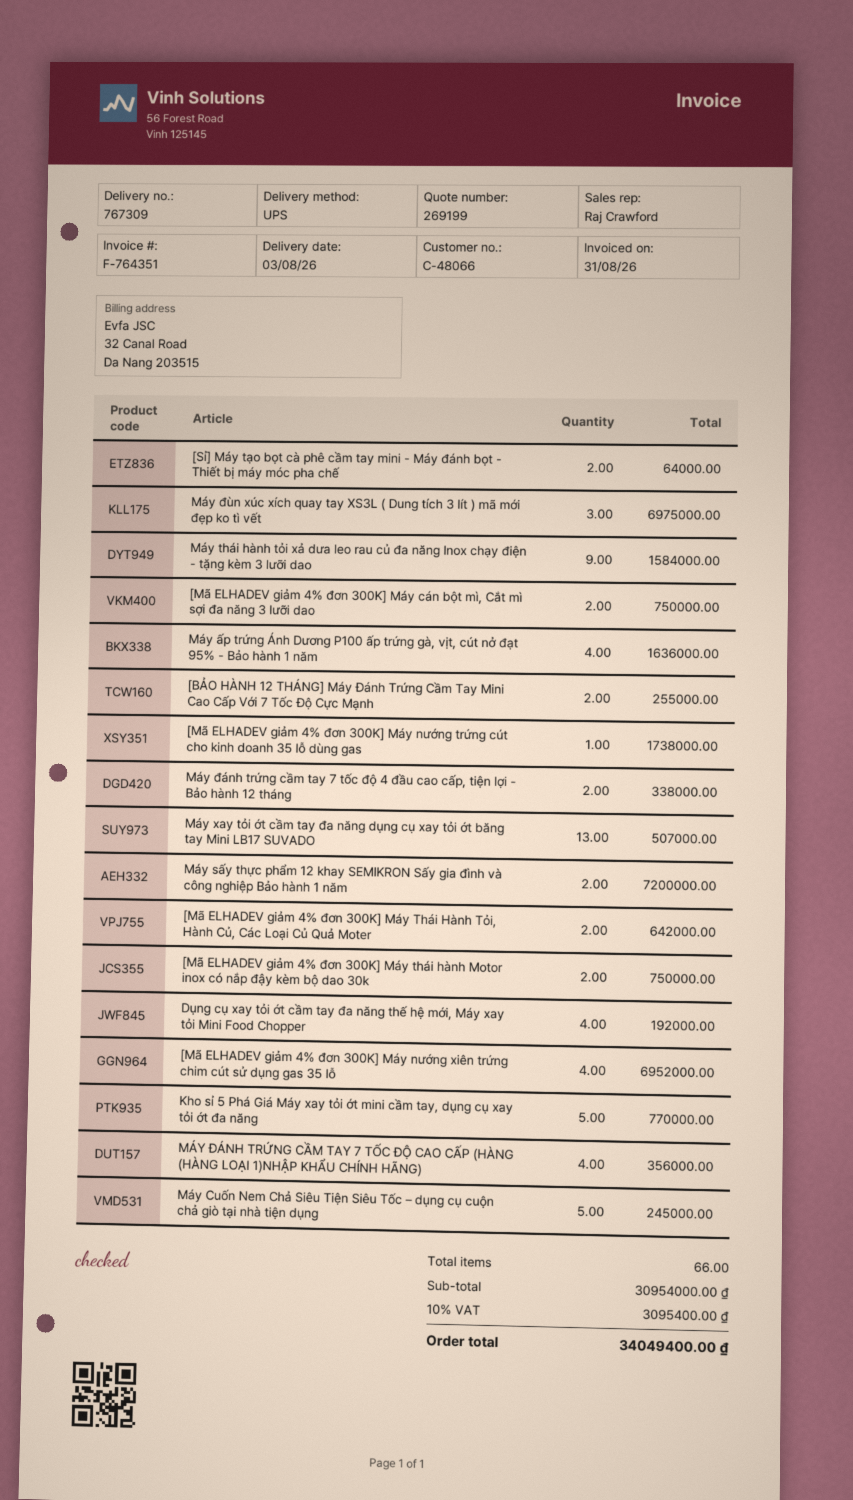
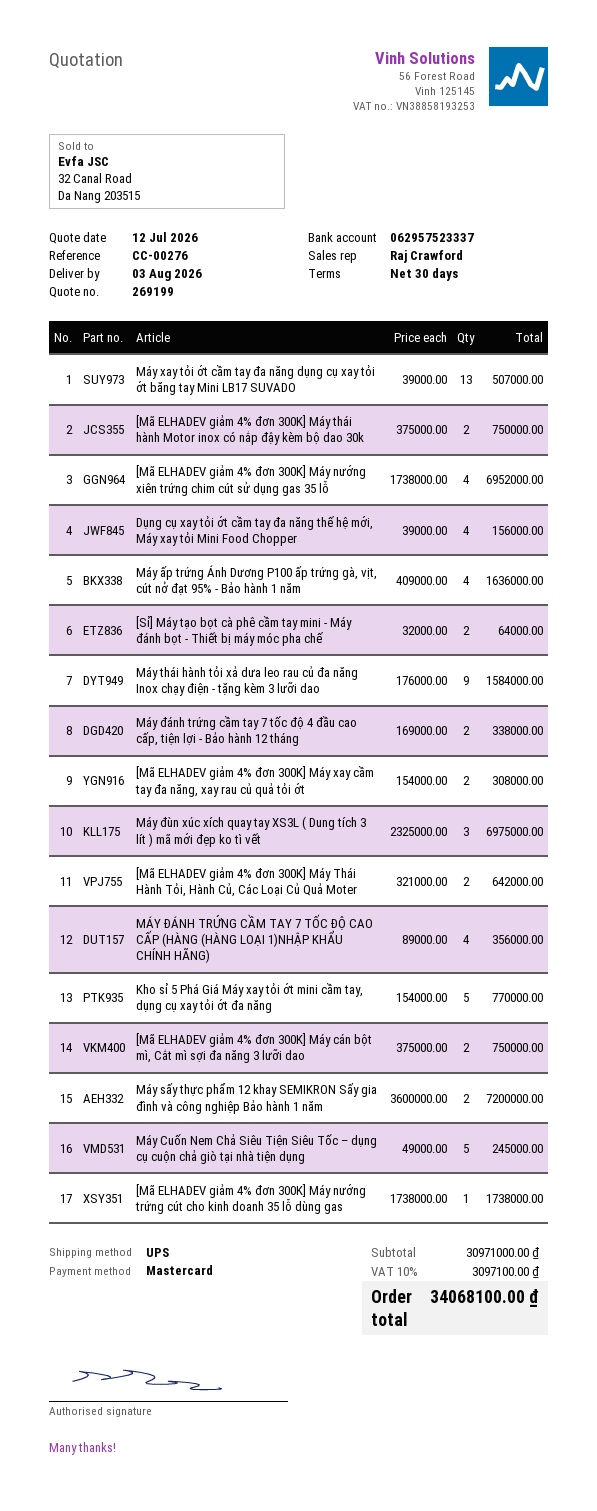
[BẢO HÀNH 12 THÁNG] Máy Đánh Trứng Cầm Tay Mini Cao Cấp Với 7 Tốc Độ Cực Mạnh: 2 for 255000.00 -> none
Dụng cụ xay tỏi ớt cầm tay đa năng thế hệ mới, Máy xay tỏi Mini Food Chopper: 4 for 192000.00 -> 4 for 156000.00
[Mã ELHADEV giảm 4% đơn 300K] Máy xay cầm tay đa năng, xay rau củ quả tỏi ớt: none -> 2 for 308000.00
subtotal: 30954000.00 -> 30971000.00
tax: 10% = 3095400.00 -> 10% = 3097100.00
total: 34049400.00 -> 34068100.00

